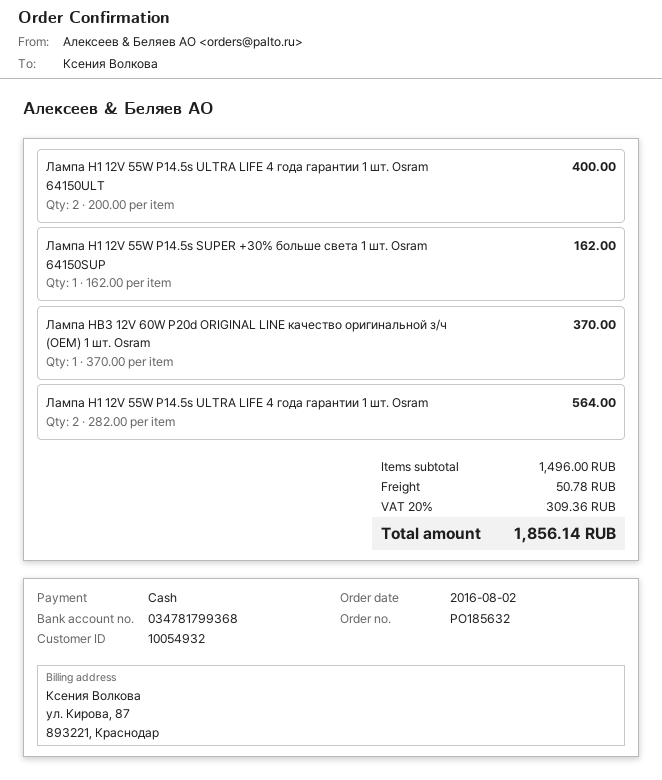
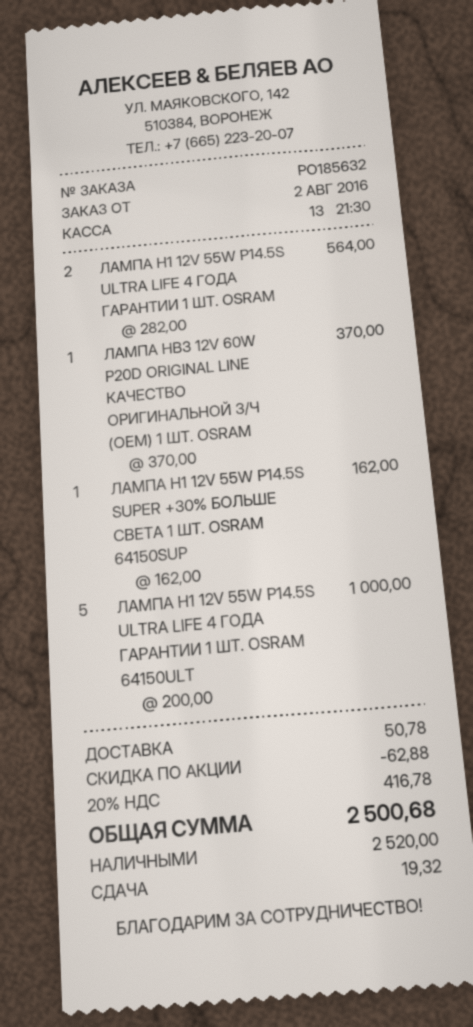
Лампа H1 12V 55W P14.5s ULTRA LIFE 4 года гарантии 1 шт. Osram 64150ULT: 2 x 200.00 = 400.00 -> 5 x 200.00 = 1000.00
discount: none -> 62.88
tax: 20% = 309.36 -> 20% = 416.78
total: 1856.14 -> 2500.68

